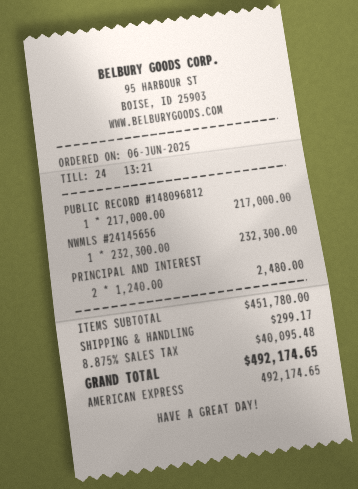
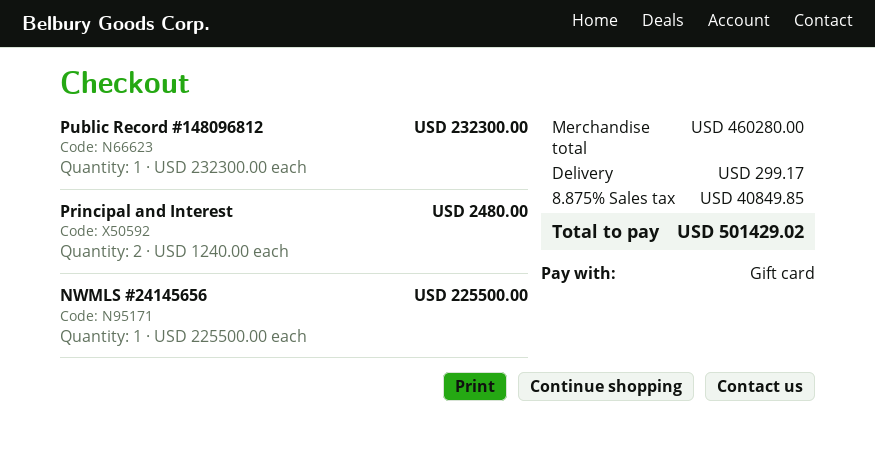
payment method: American Express -> gift card
PUBLIC RECORD #148096812: 1 x 217000.00 = 217000.00 -> 1 x 232300.00 = 232300.00
NWMLS #24145656: 1 x 232300.00 = 232300.00 -> 1 x 225500.00 = 225500.00
subtotal: 451780.00 -> 460280.00
tax: 8.875% = 40095.48 -> 8.875% = 40849.85
total: 492174.65 -> 501429.02

